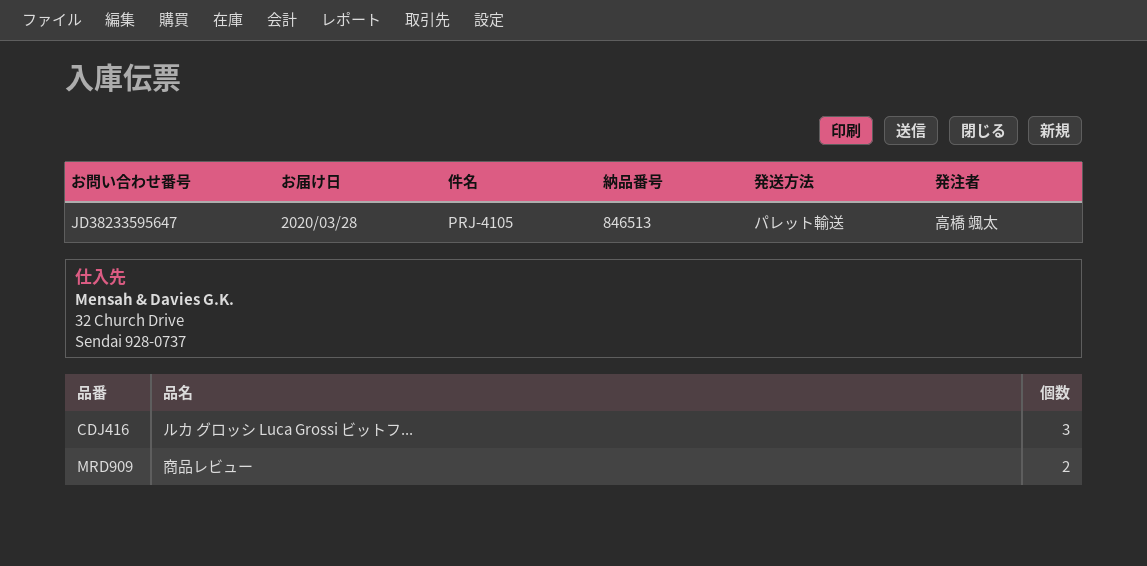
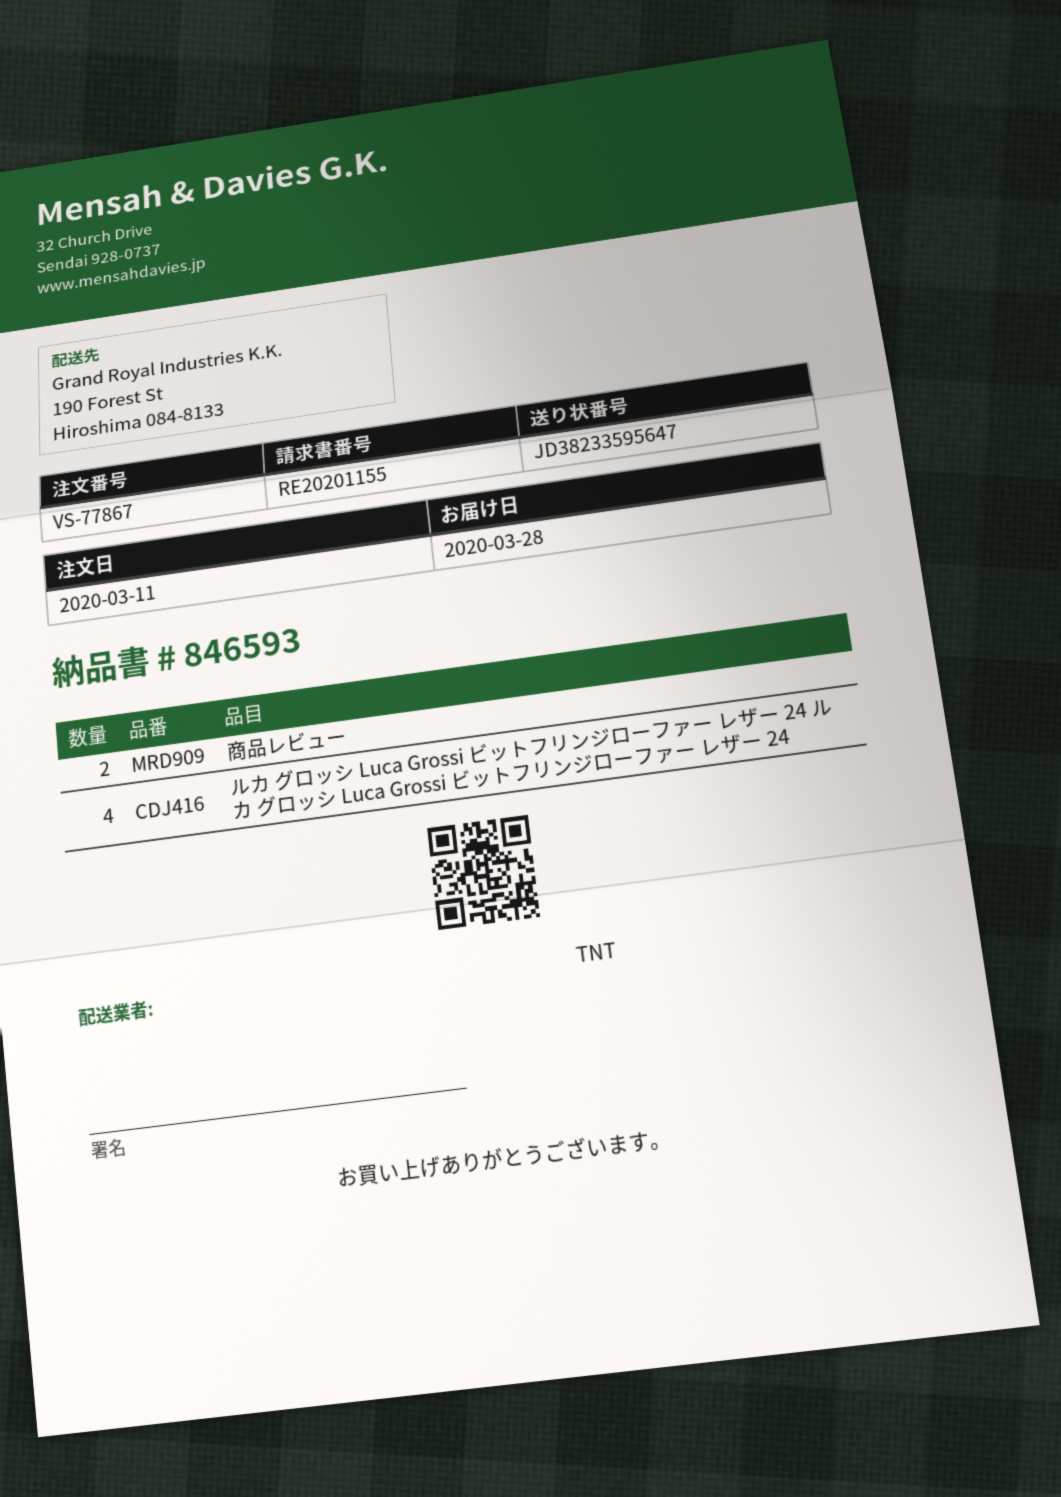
delivery note number: 846513 -> 846593
shipping method: pallet freight -> TNT
ルカ グロッシ Luca Grossi ビットフ...: 3 -> 4

